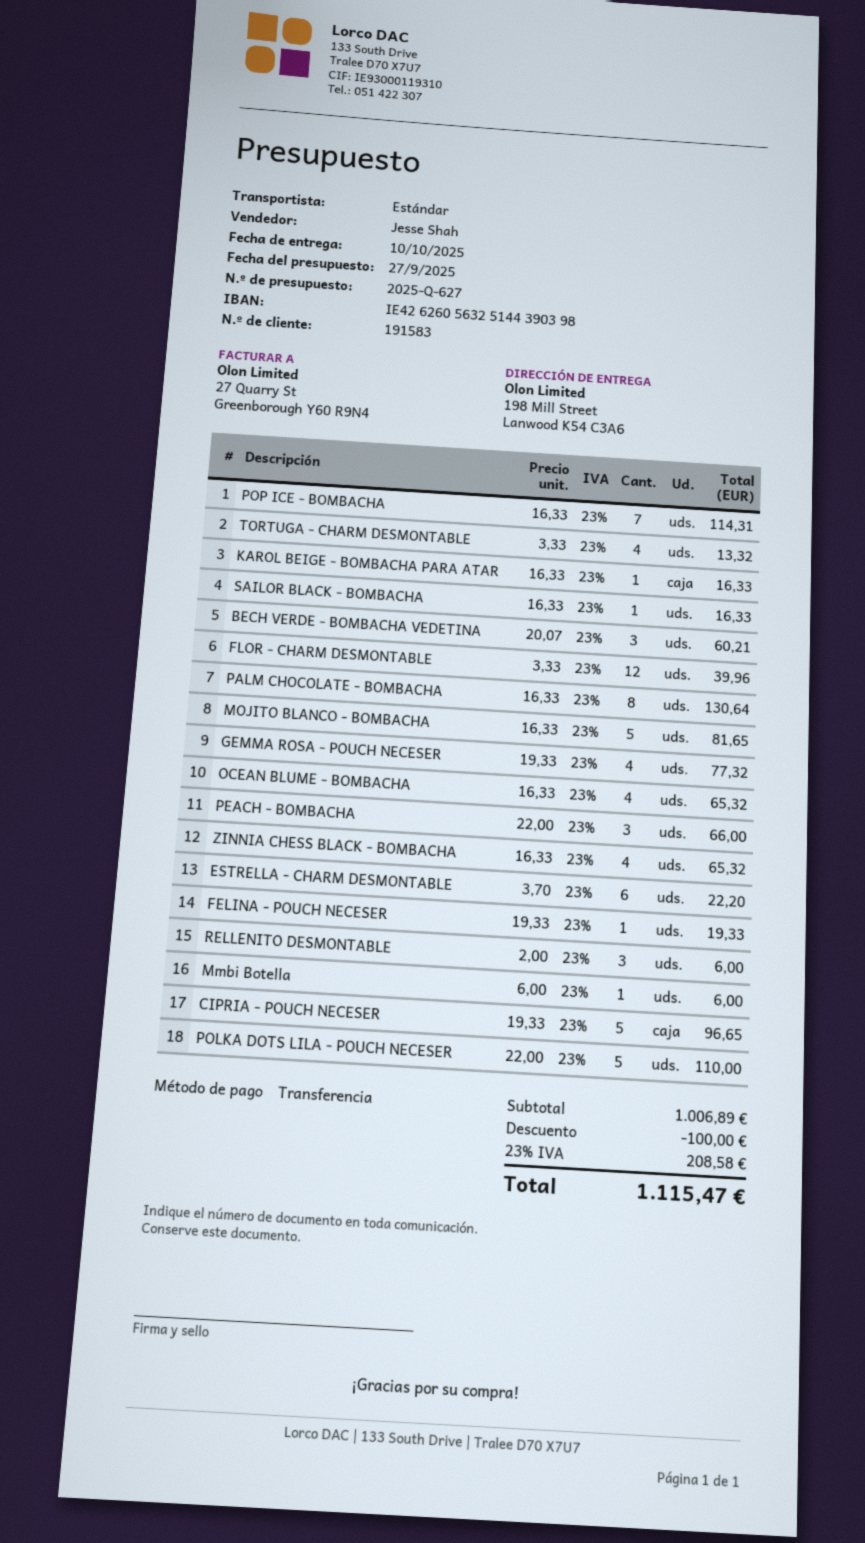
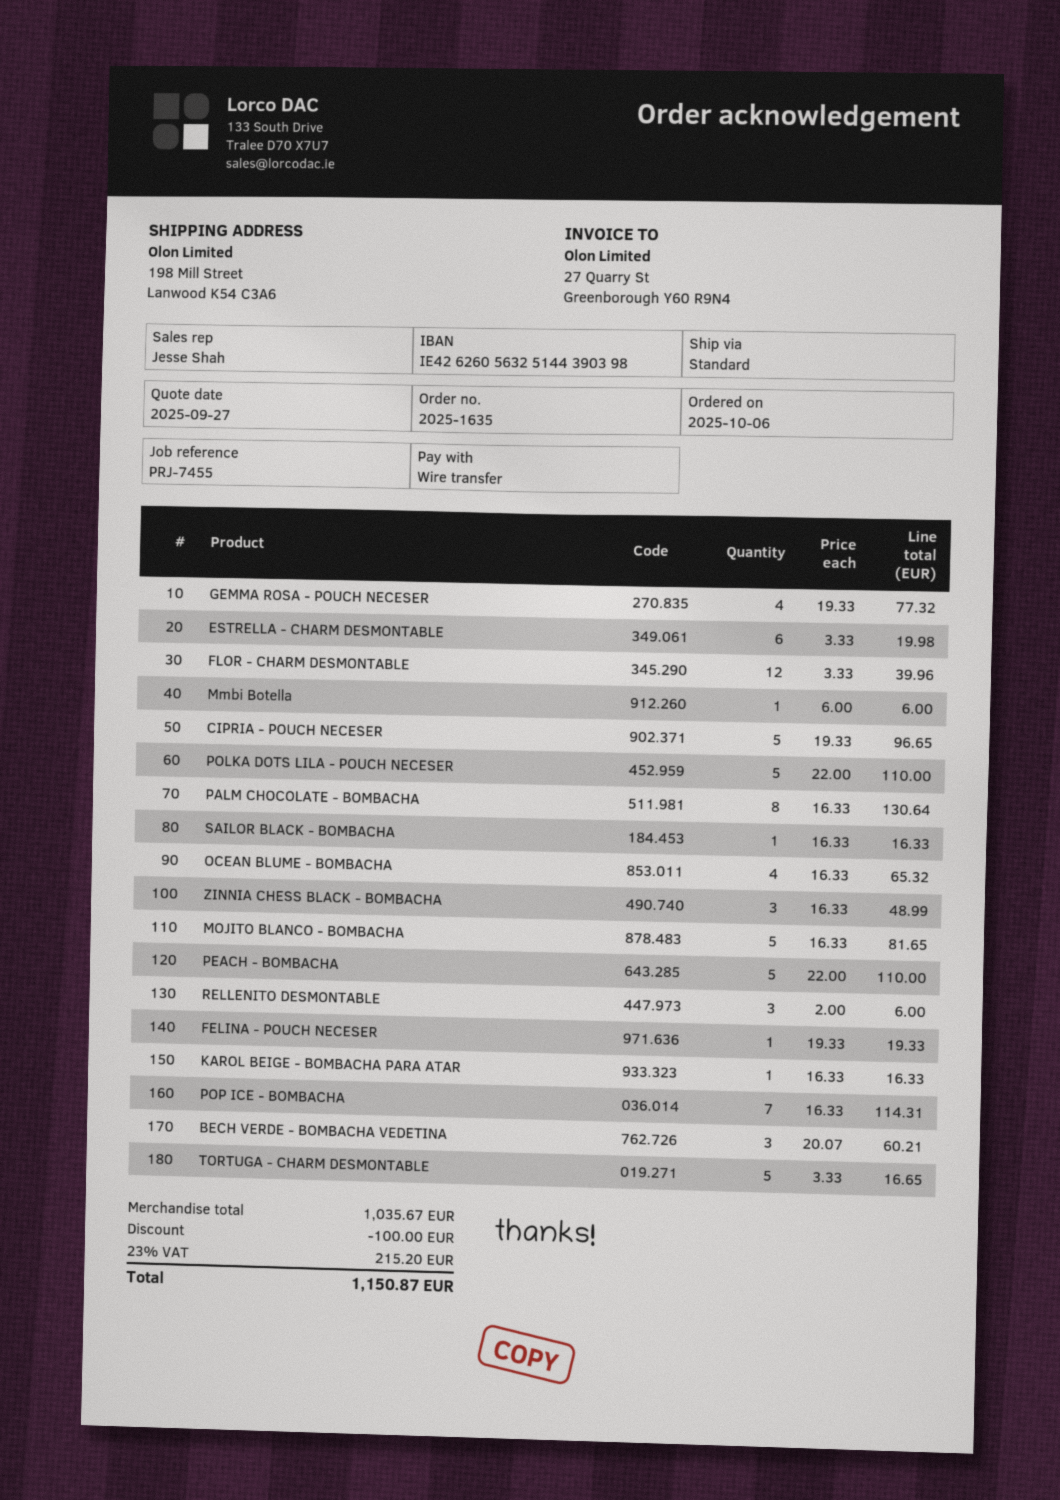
TORTUGA - CHARM DESMONTABLE: 4 x 3.33 = 13.32 -> 5 x 3.33 = 16.65
PEACH - BOMBACHA: 3 x 22.00 = 66.00 -> 5 x 22.00 = 110.00
ZINNIA CHESS BLACK - BOMBACHA: 4 x 16.33 = 65.32 -> 3 x 16.33 = 48.99
ESTRELLA - CHARM DESMONTABLE: 6 x 3.70 = 22.20 -> 6 x 3.33 = 19.98
subtotal: 1006.89 -> 1035.67
tax: 23% = 208.58 -> 23% = 215.20
total: 1115.47 -> 1150.87

